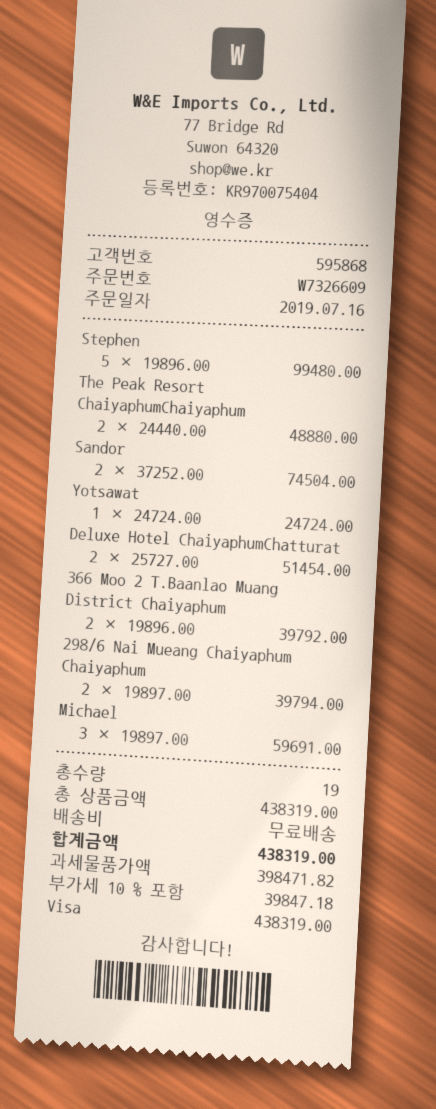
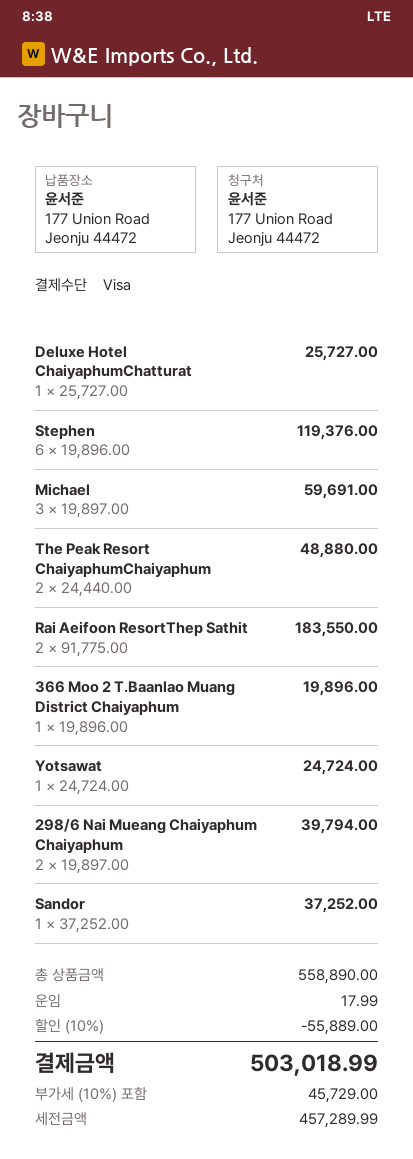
Stephen: 5 x 19896.00 = 99480.00 -> 6 x 19896.00 = 119376.00
Sandor: 2 x 37252.00 = 74504.00 -> 1 x 37252.00 = 37252.00
Deluxe Hotel ChaiyaphumChatturat: 2 x 25727.00 = 51454.00 -> 1 x 25727.00 = 25727.00
366 Moo 2 T.Baanlao Muang District Chaiyaphum: 2 x 19896.00 = 39792.00 -> 1 x 19896.00 = 19896.00
Rai Aeifoon ResortThep Sathit: none -> 2 x 91775.00 = 183550.00
subtotal: 438319.00 -> 558890.00
discount: none -> 10% = 55889.00
shipping: 0.00 -> 17.99
net: 398471.82 -> 457289.99
tax: 10% = 39847.18 -> 10% = 45729.00
total: 438319.00 -> 503018.99

